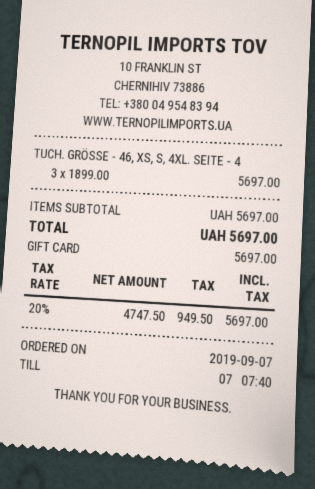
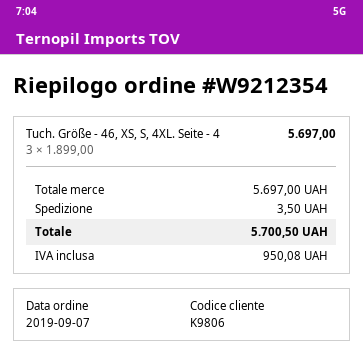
shipping: none -> 3.50
tax: 949.50 -> 950.08
total: 5697.00 -> 5700.50

